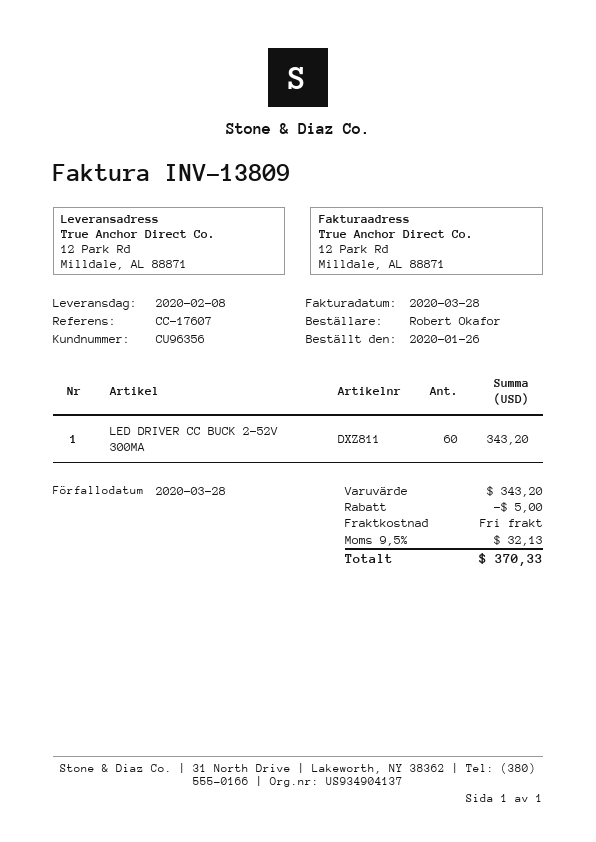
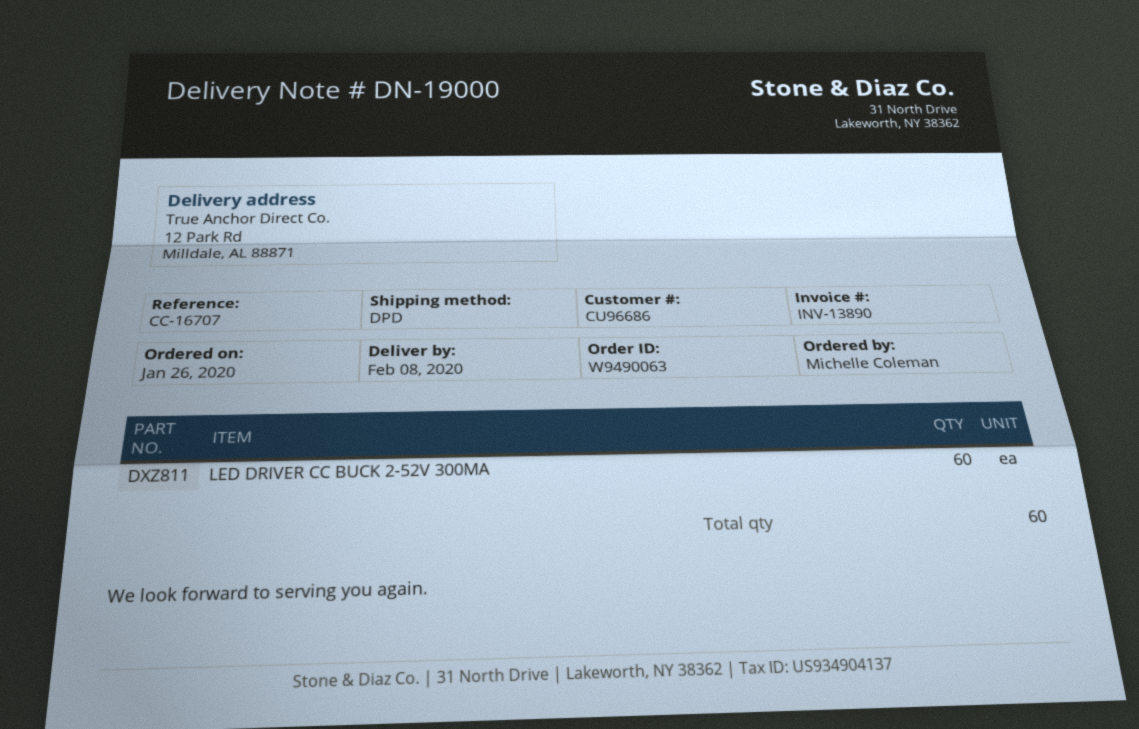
invoice number: INV-13809 -> INV-13890
customer number: CU96356 -> CU96686
reference: CC-17607 -> CC-16707
ordered by: Robert Okafor -> Michelle Coleman

